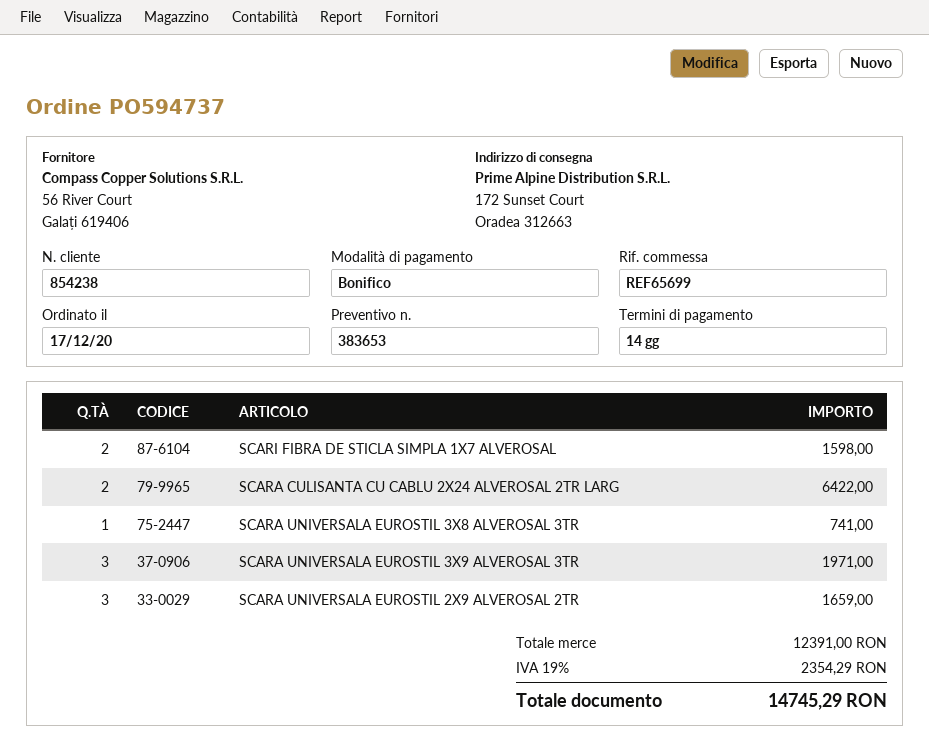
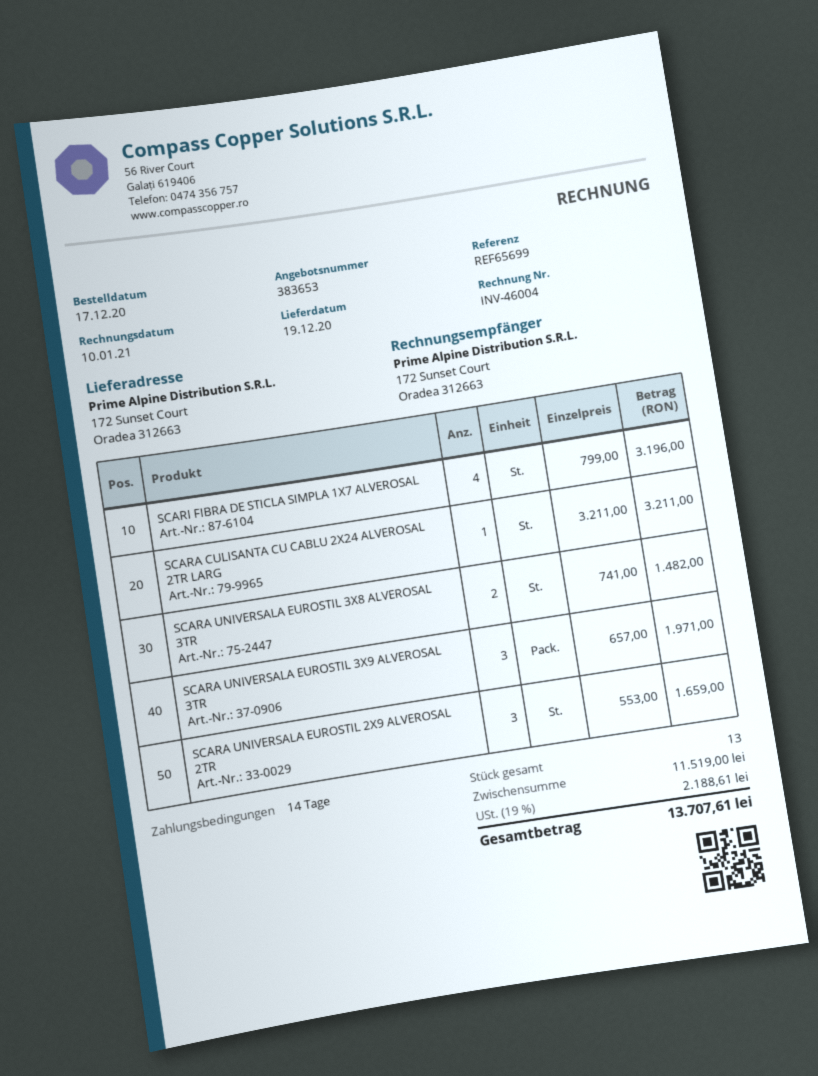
SCARI FIBRA DE STICLA SIMPLA 1X7 ALVEROSAL: 2 for 1598.00 -> 4 for 3196.00
SCARA CULISANTA CU CABLU 2X24 ALVEROSAL 2TR LARG: 2 for 6422.00 -> 1 for 3211.00
SCARA UNIVERSALA EUROSTIL 3X8 ALVEROSAL 3TR: 1 for 741.00 -> 2 for 1482.00
subtotal: 12391.00 -> 11519.00
tax: 19% = 2354.29 -> 19% = 2188.61
total: 14745.29 -> 13707.61

